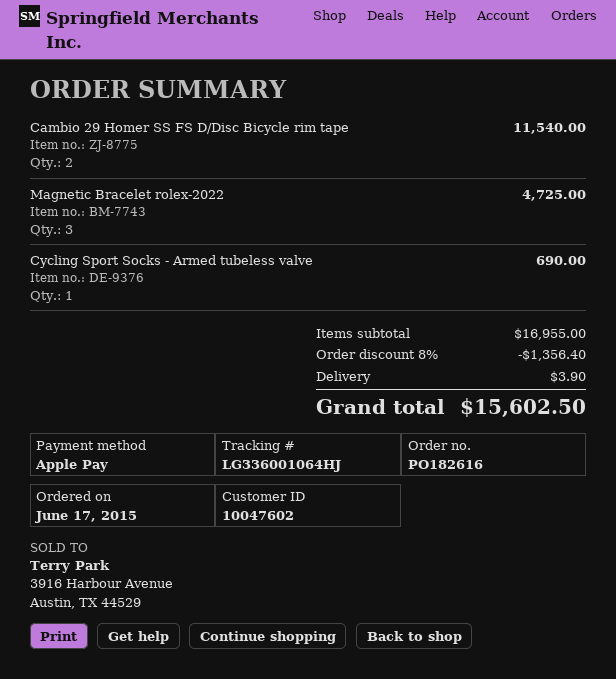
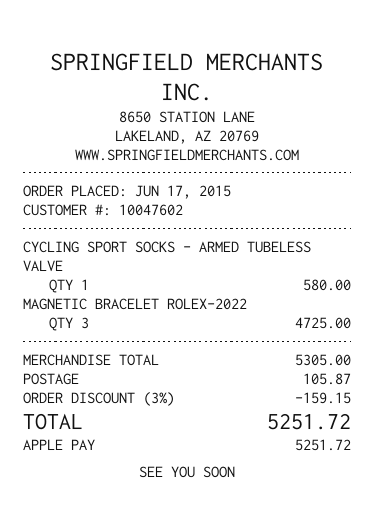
Cambio 29 Homer SS FS D/Disc Bicycle rim tape: 2 for 11540.00 -> none
Cycling Sport Socks - Armed tubeless valve: 1 for 690.00 -> 1 for 580.00
subtotal: 16955.00 -> 5305.00
discount: 8% = 1356.40 -> 3% = 159.15
shipping: 3.90 -> 105.87
total: 15602.50 -> 5251.72

